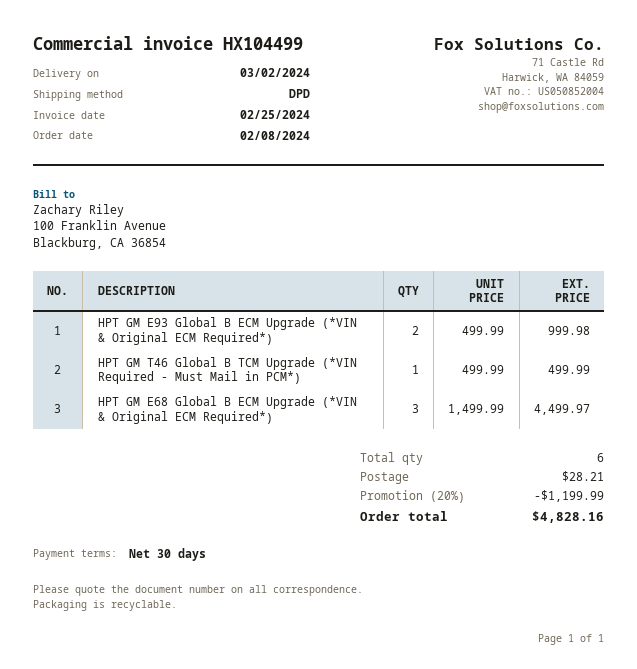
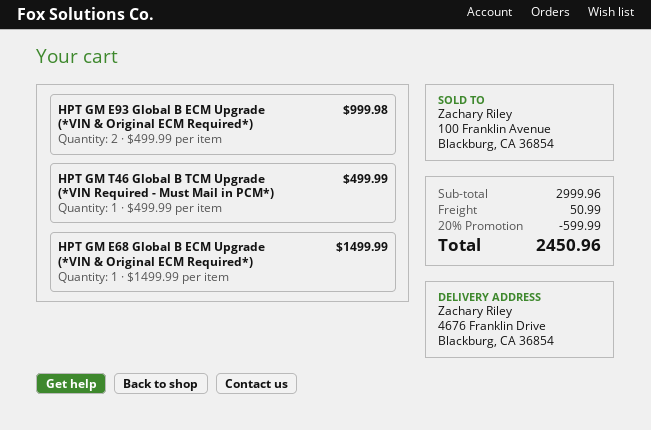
HPT GM E68 Global B ECM Upgrade (*VIN & Original ECM Required*): 3 x 1499.99 = 4499.97 -> 1 x 1499.99 = 1499.99
discount: 20% = 1199.99 -> 20% = 599.99
shipping: 28.21 -> 50.99
total: 4828.16 -> 2450.96

